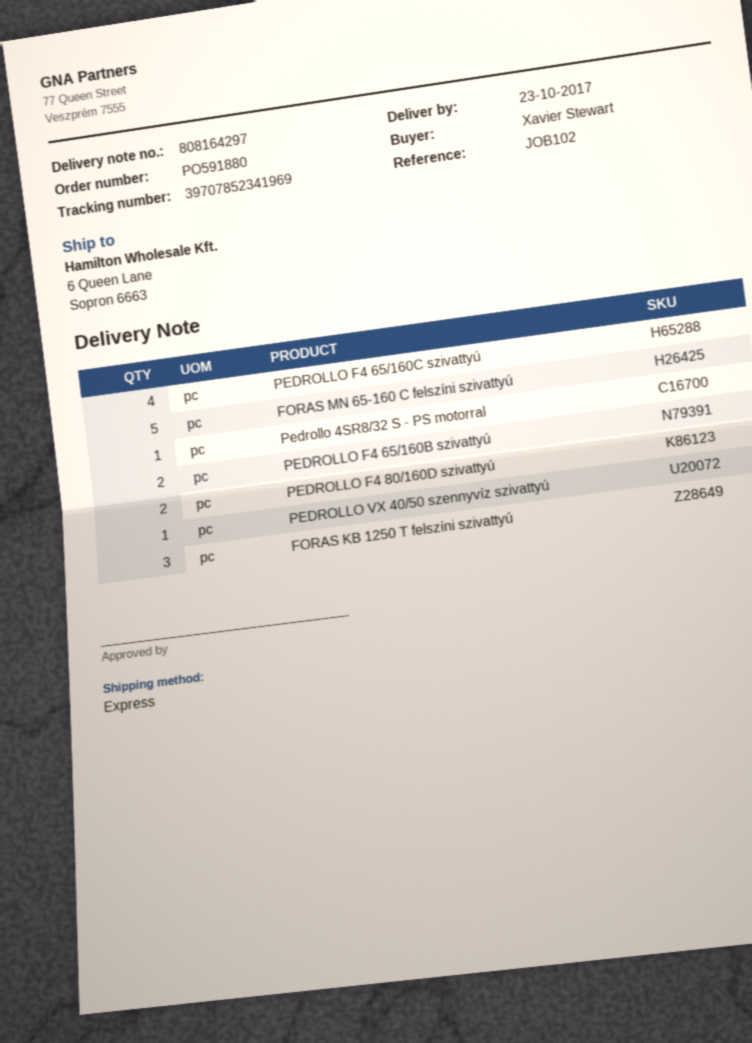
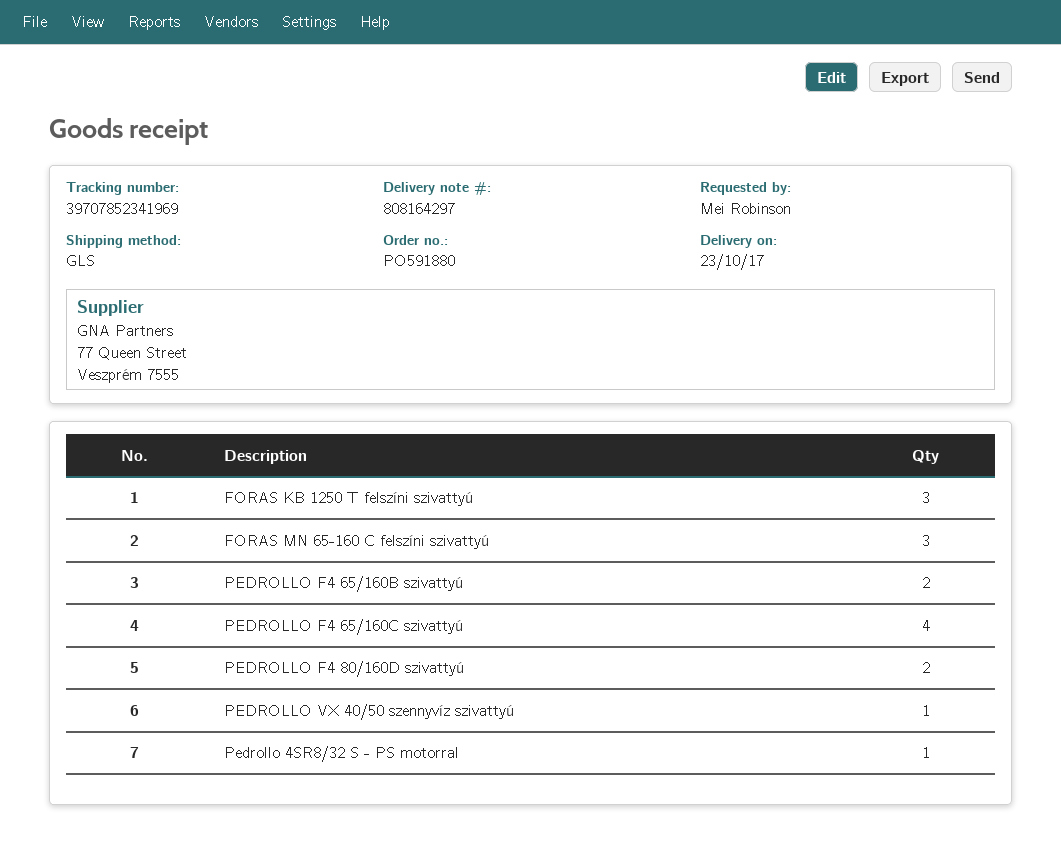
ordered by: Xavier Stewart -> Mei Robinson
shipping method: express -> GLS
FORAS MN 65-160 C felszíni szivattyú: 5 -> 3

